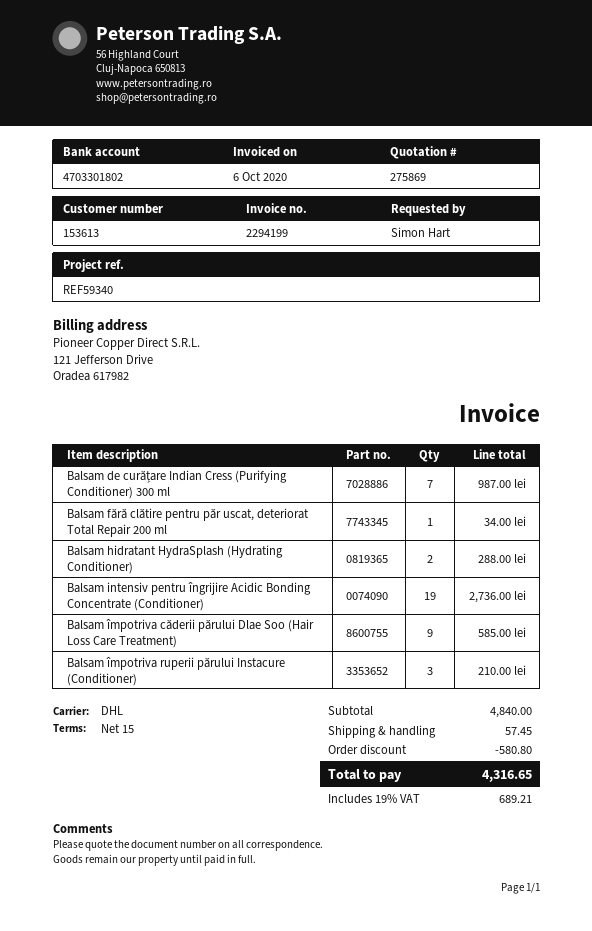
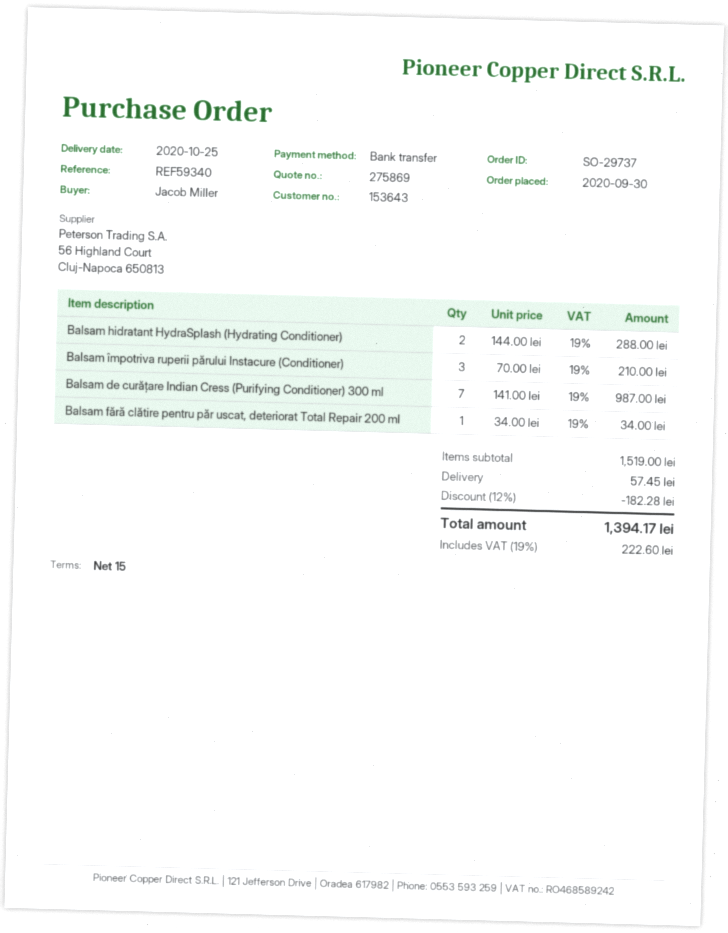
customer number: 153613 -> 153643
ordered by: Simon Hart -> Jacob Miller
Balsam intensiv pentru îngrijire Acidic Bonding Concentrate (Conditioner): 19 for 2736.00 -> none
Balsam împotriva căderii părului Dlae Soo (Hair Loss Care Treatment): 9 for 585.00 -> none
subtotal: 4840.00 -> 1519.00
discount: 580.80 -> 182.28
tax: 19% = 689.21 -> 19% = 222.60
total: 4316.65 -> 1394.17

